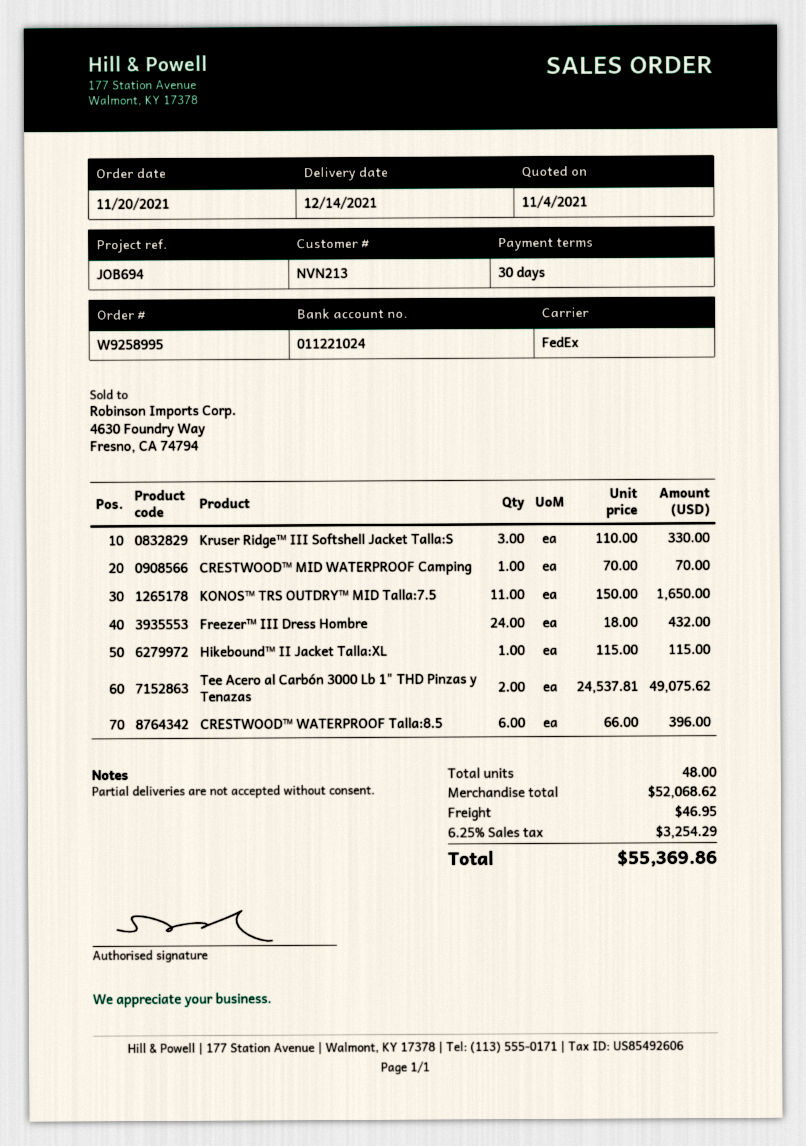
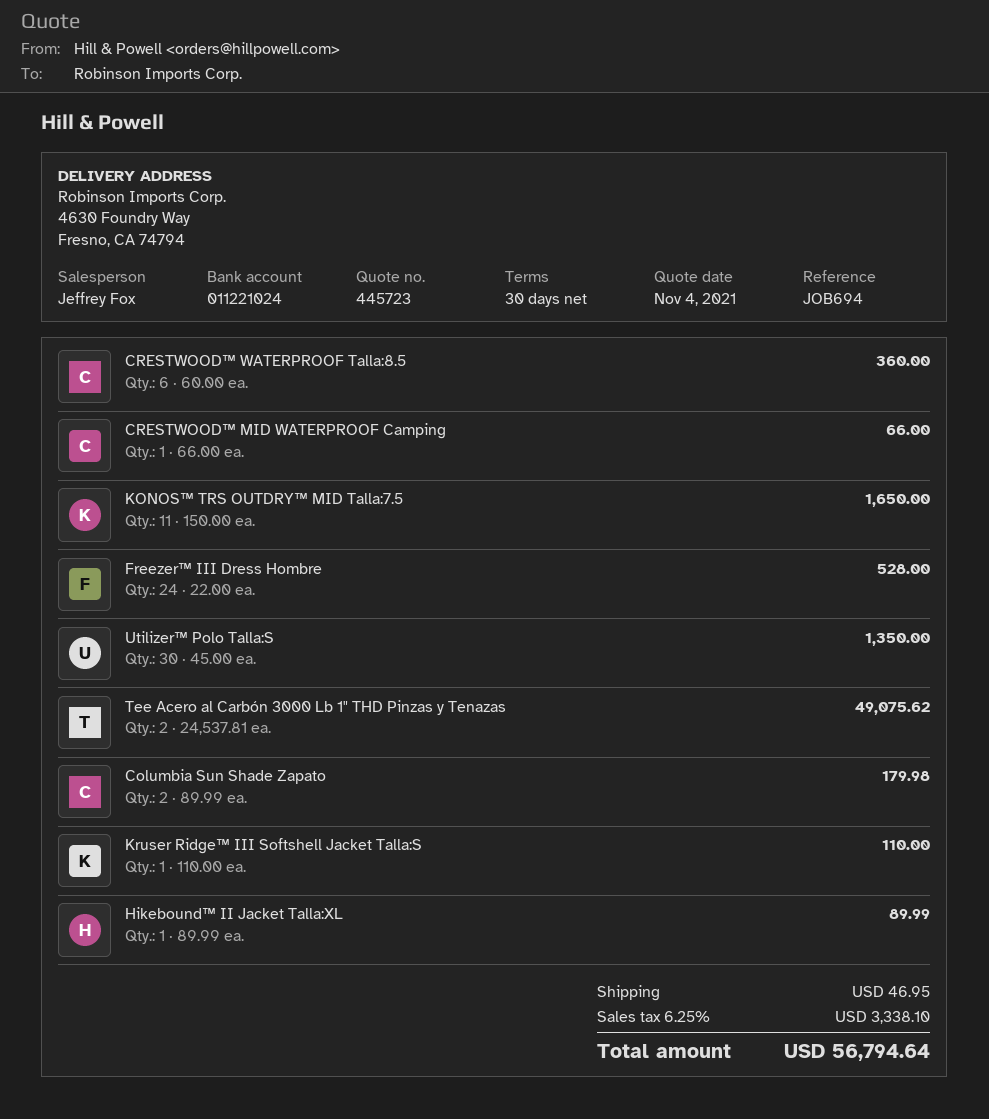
Kruser Ridge™ III Softshell Jacket Talla:S: 3 x 110.00 = 330.00 -> 1 x 110.00 = 110.00
CRESTWOOD™ MID WATERPROOF Camping: 1 x 70.00 = 70.00 -> 1 x 66.00 = 66.00
Freezer™ III Dress Hombre: 24 x 18.00 = 432.00 -> 24 x 22.00 = 528.00
Hikebound™ II Jacket Talla:XL: 1 x 115.00 = 115.00 -> 1 x 89.99 = 89.99
CRESTWOOD™ WATERPROOF Talla:8.5: 6 x 66.00 = 396.00 -> 6 x 60.00 = 360.00
Utilizer™ Polo Talla:S: none -> 30 x 45.00 = 1350.00
Columbia Sun Shade Zapato: none -> 2 x 89.99 = 179.98
tax: 6.25% = 3254.29 -> 6.25% = 3338.10
total: 55369.86 -> 56794.64

